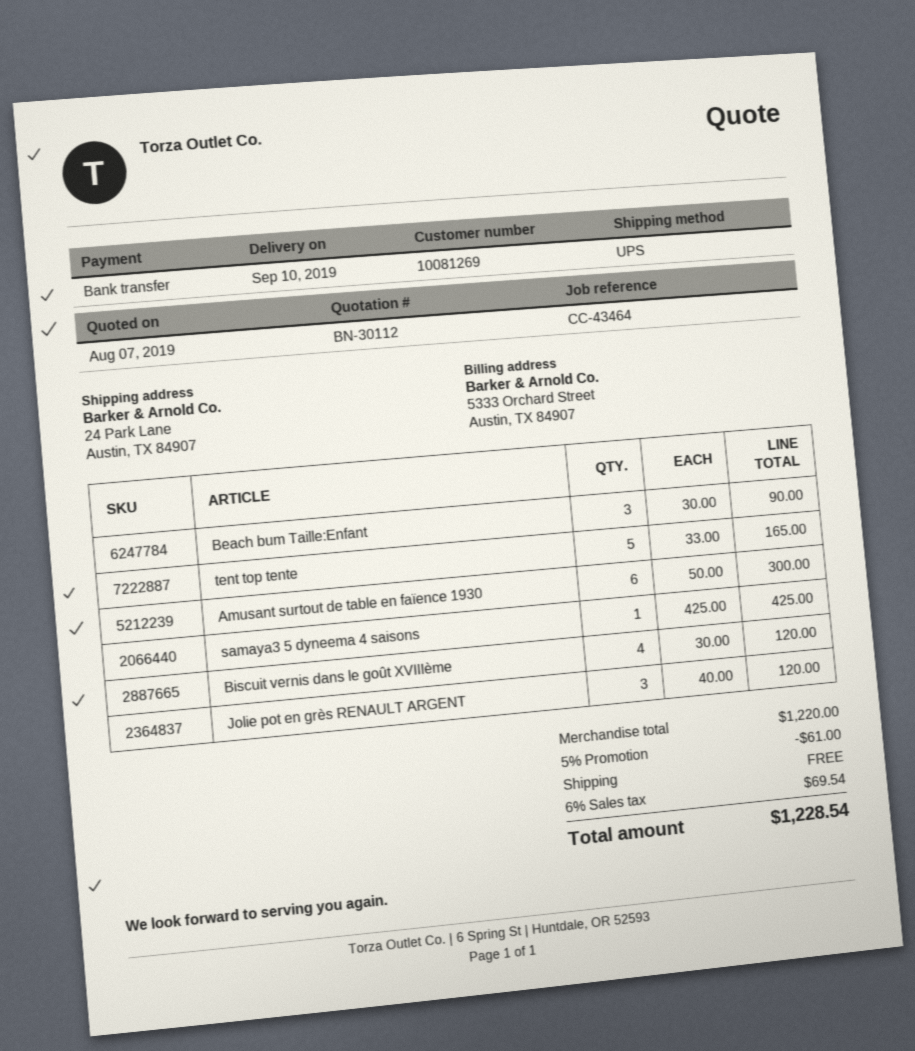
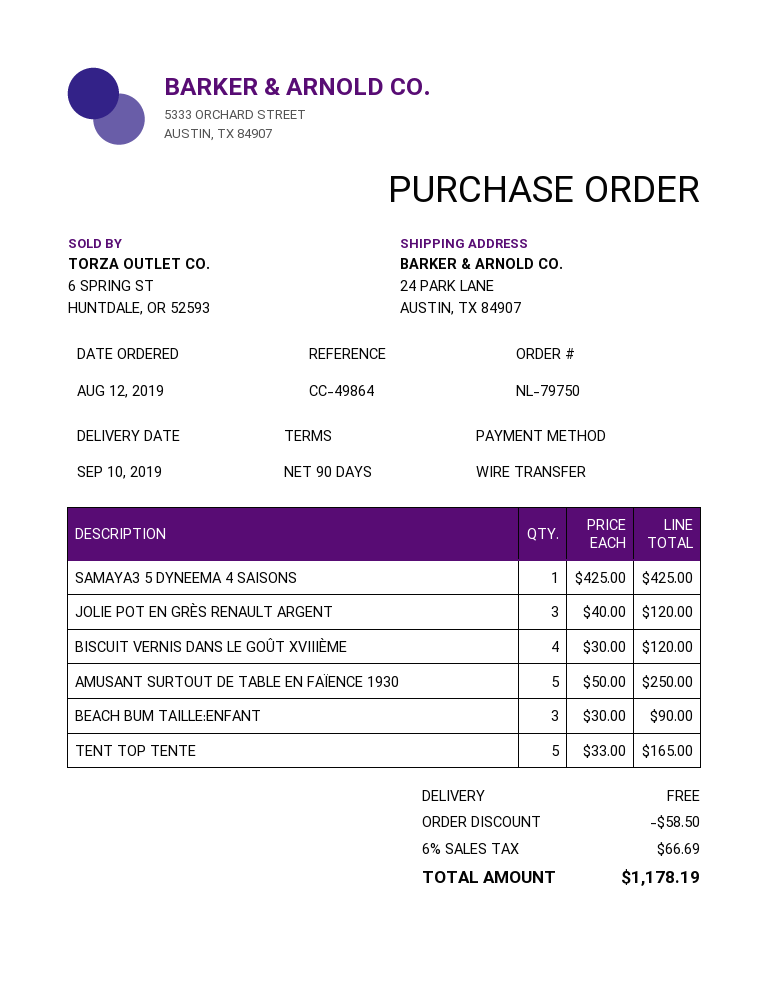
reference: CC-43464 -> CC-49864
Amusant surtout de table en faïence 1930: 6 x 50.00 = 300.00 -> 5 x 50.00 = 250.00
discount: 61.00 -> 58.50
tax: 6% = 69.54 -> 6% = 66.69
total: 1228.54 -> 1178.19

